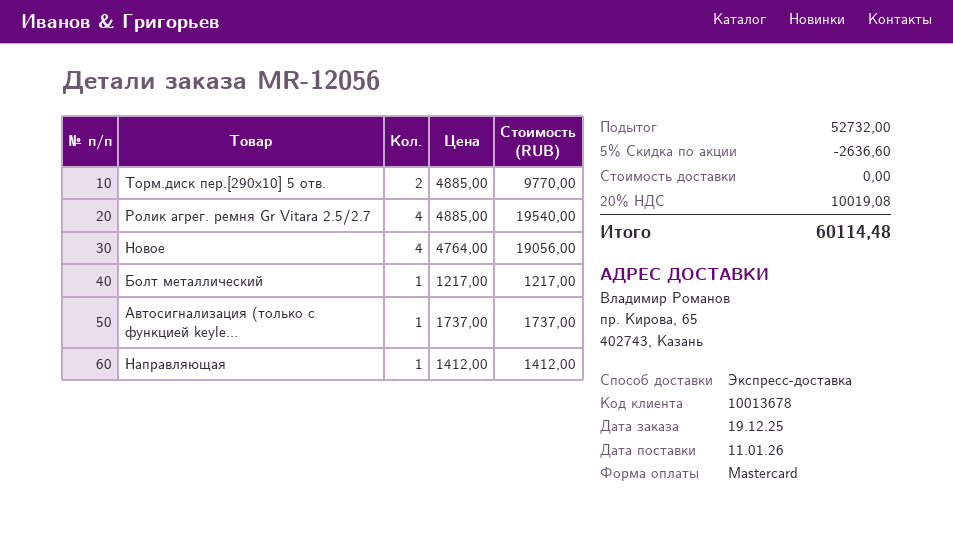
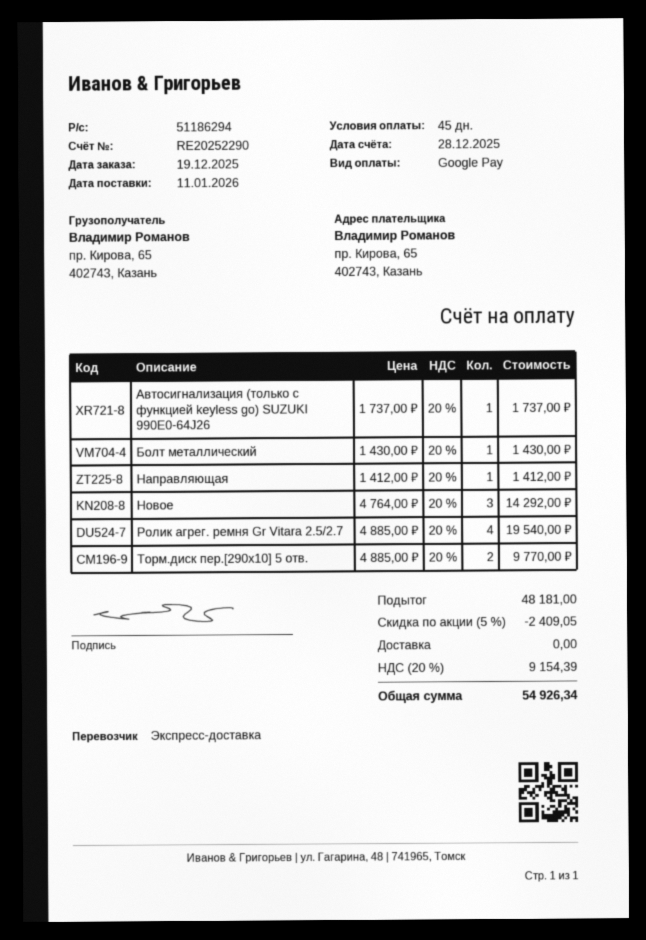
payment method: Mastercard -> Google Pay
Новое: 4 x 4764.00 = 19056.00 -> 3 x 4764.00 = 14292.00
Бoлт мeтaлличecкий: 1 x 1217.00 = 1217.00 -> 1 x 1430.00 = 1430.00
subtotal: 52732.00 -> 48181.00
discount: 5% = 2636.60 -> 5% = 2409.05
tax: 20% = 10019.08 -> 20% = 9154.39
total: 60114.48 -> 54926.34

